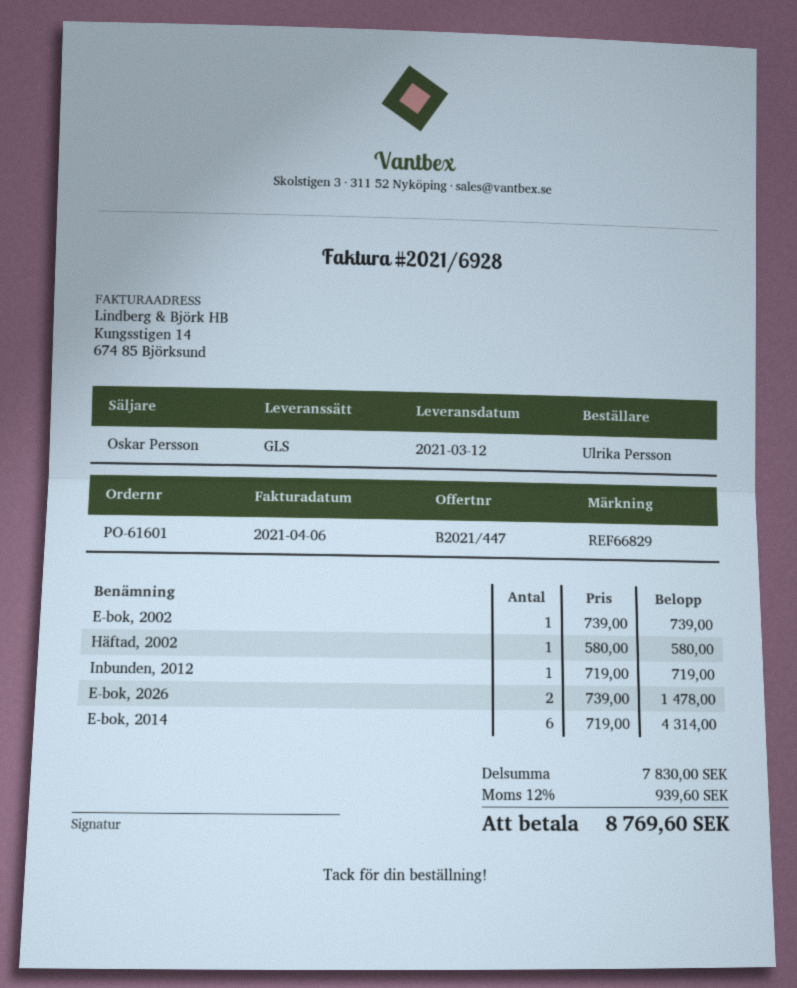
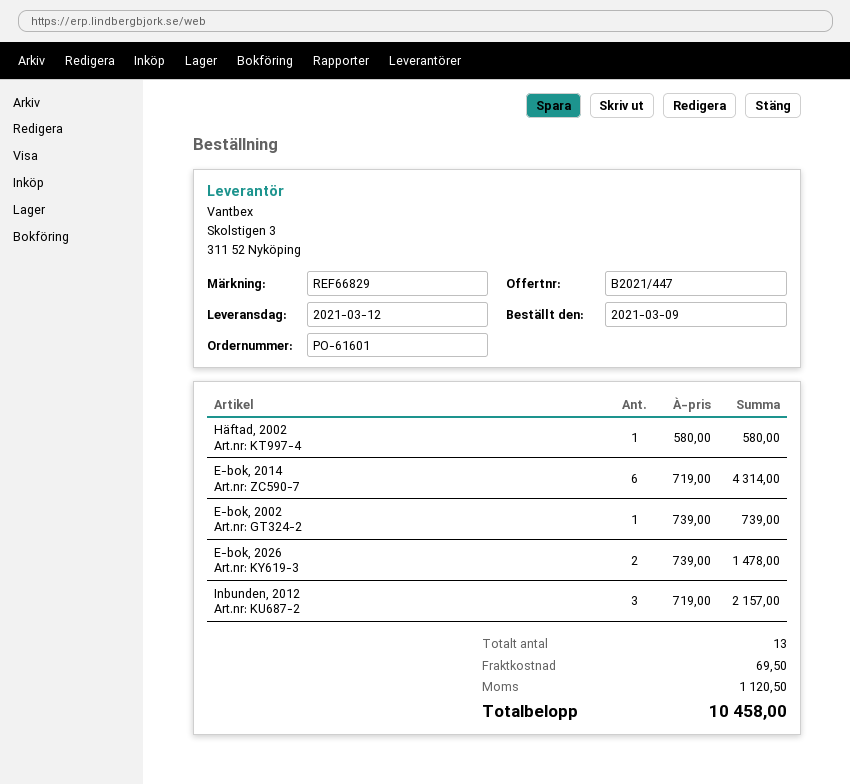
Inbunden, 2012: 1 x 719.00 = 719.00 -> 3 x 719.00 = 2157.00
shipping: none -> 69.50
tax: 939.60 -> 1120.50
total: 8769.60 -> 10458.00

